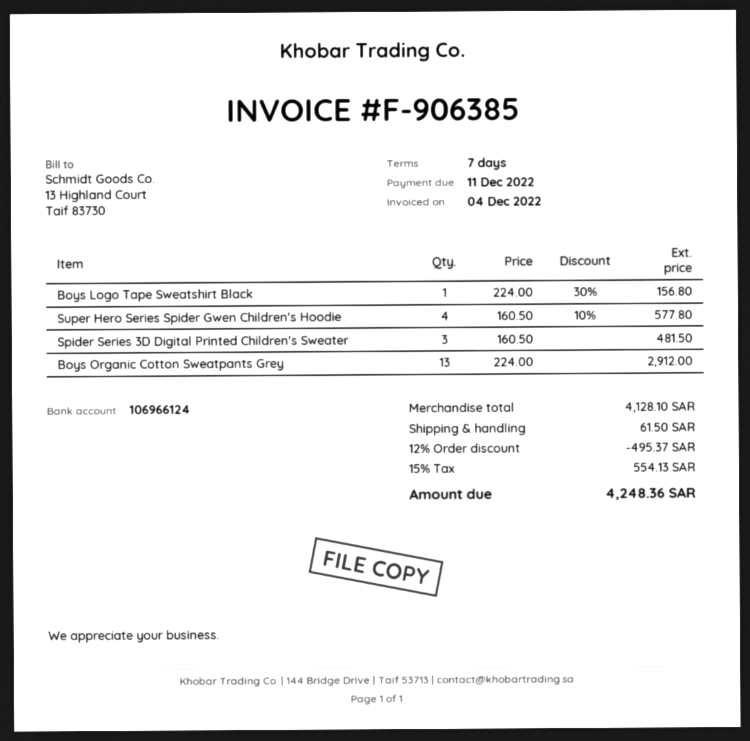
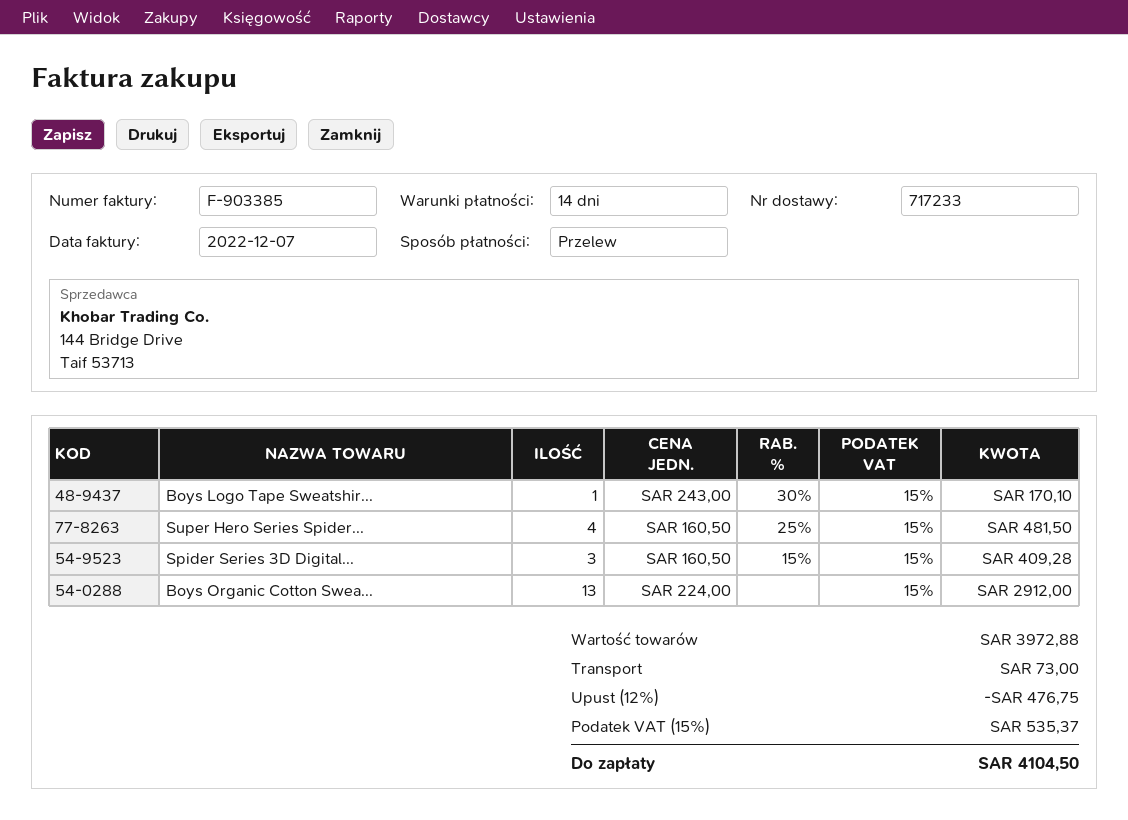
invoice number: F-906385 -> F-903385
invoice date: 2022-12-04 -> 2022-12-07
payment terms: 7 days -> 14 days
Boys Logo Tape Sweatshirt Black: 1 x 224.00 - 30% = 156.80 -> 1 x 243.00 - 30% = 170.10
Super Hero Series Spider Gwen Children's Hoodie: 4 x 160.50 - 10% = 577.80 -> 4 x 160.50 - 25% = 481.50
Spider Series 3D Digital Printed Children's Sweater: 3 x 160.50 = 481.50 -> 3 x 160.50 - 15% = 409.28
subtotal: 4128.10 -> 3972.88
discount: 12% = 495.37 -> 12% = 476.75
shipping: 61.50 -> 73.00
tax: 15% = 554.13 -> 15% = 535.37
total: 4248.36 -> 4104.50

